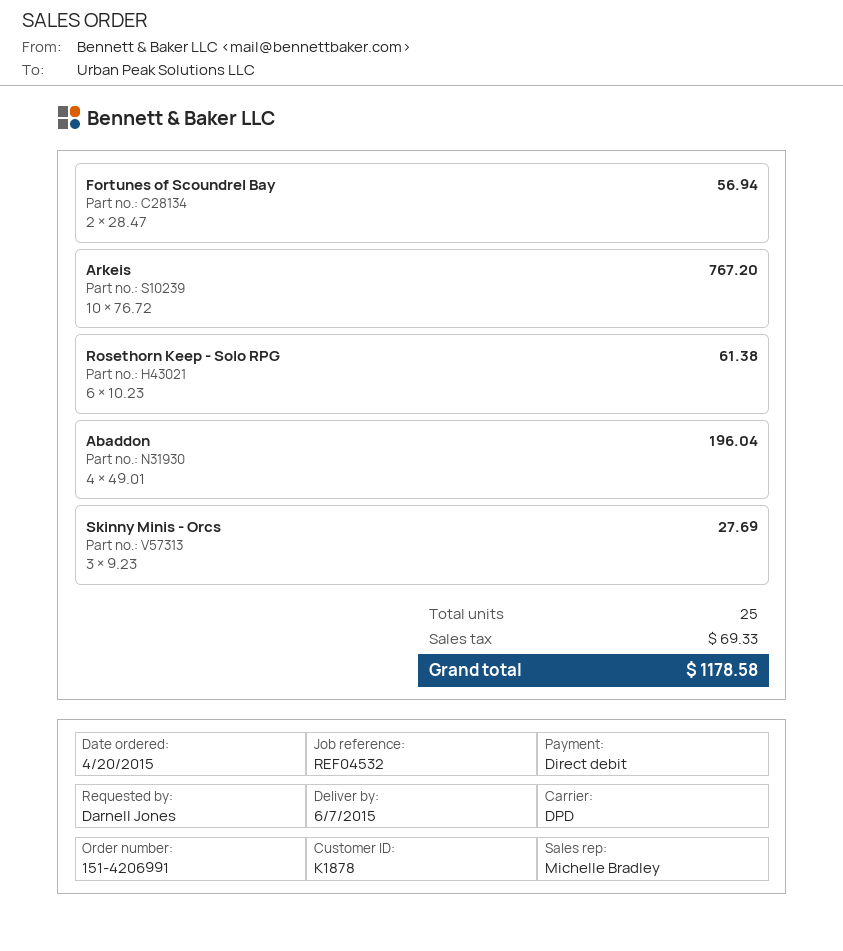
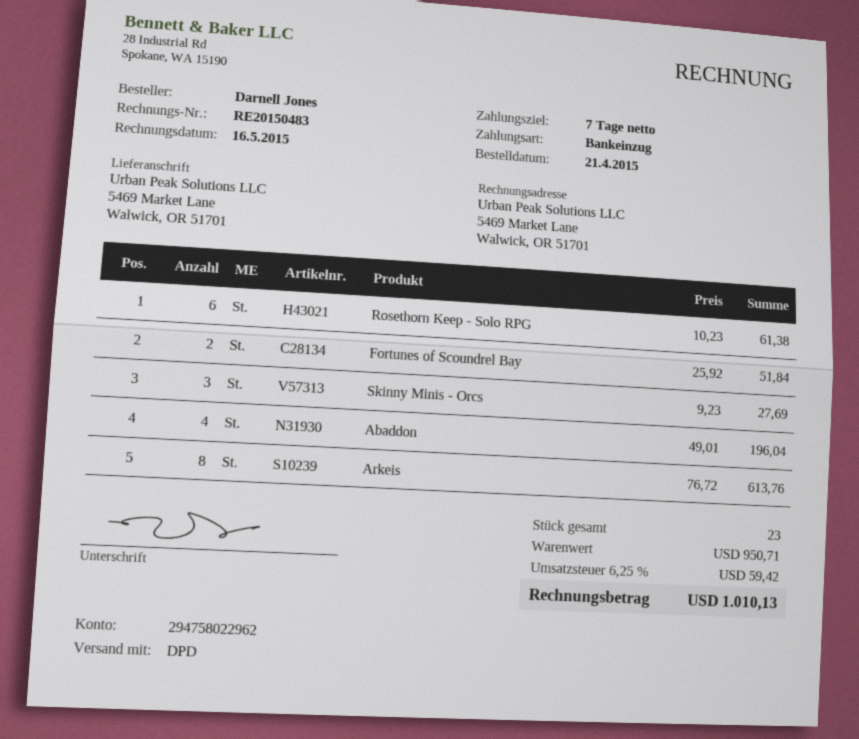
order date: 2015-04-20 -> 2015-04-21
Fortunes of Scoundrel Bay: 2 x 28.47 = 56.94 -> 2 x 25.92 = 51.84
Arkeis: 10 x 76.72 = 767.20 -> 8 x 76.72 = 613.76
total quantity: 25 -> 23
tax: 69.33 -> 59.42
total: 1178.58 -> 1010.13

